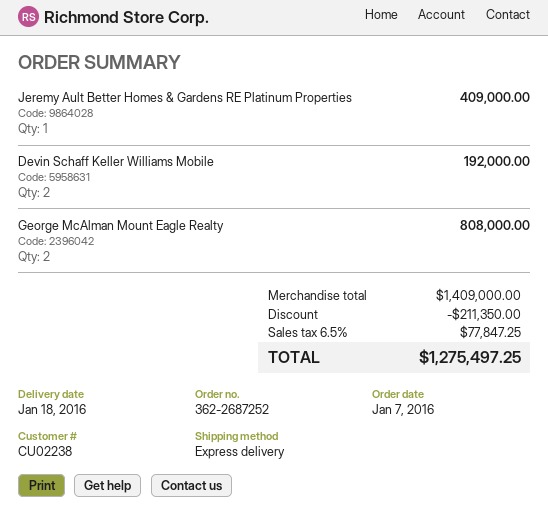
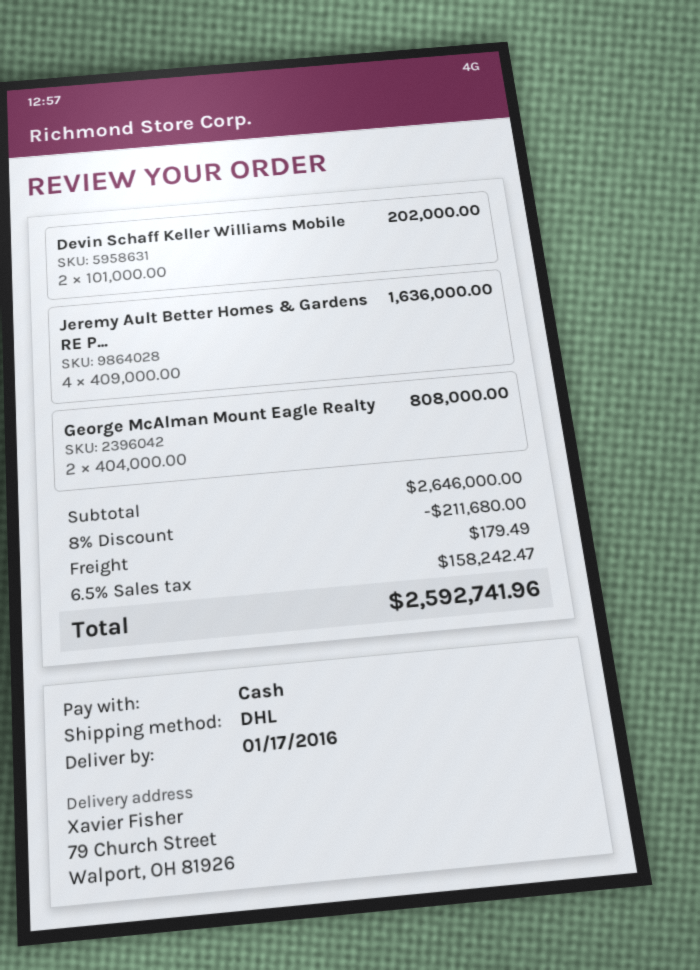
delivery date: 2016-01-18 -> 2016-01-17
shipping method: express -> DHL
Jeremy Ault Better Homes & Gardens RE Platinum Properties: 1 for 409000.00 -> 4 for 1636000.00
Devin Schaff Keller Williams Mobile: 2 for 192000.00 -> 2 for 202000.00
subtotal: 1409000.00 -> 2646000.00
discount: 211350.00 -> 211680.00
shipping: none -> 179.49
tax: 6.5% = 77847.25 -> 6.5% = 158242.47
total: 1275497.25 -> 2592741.96

